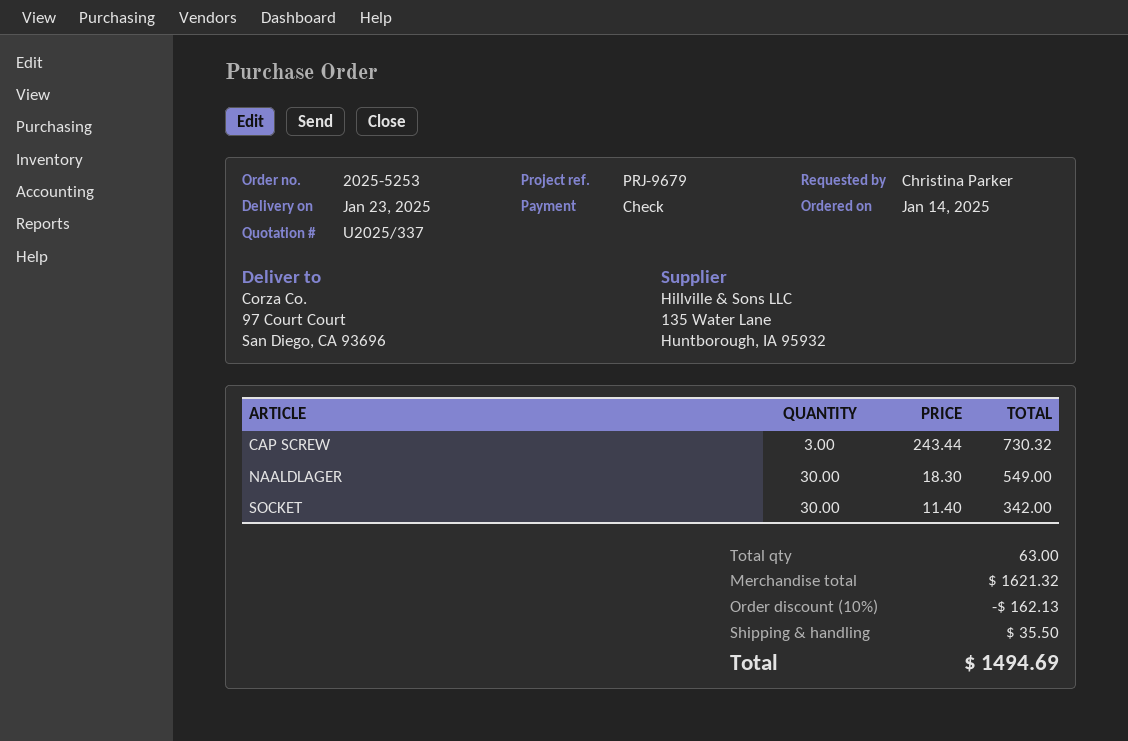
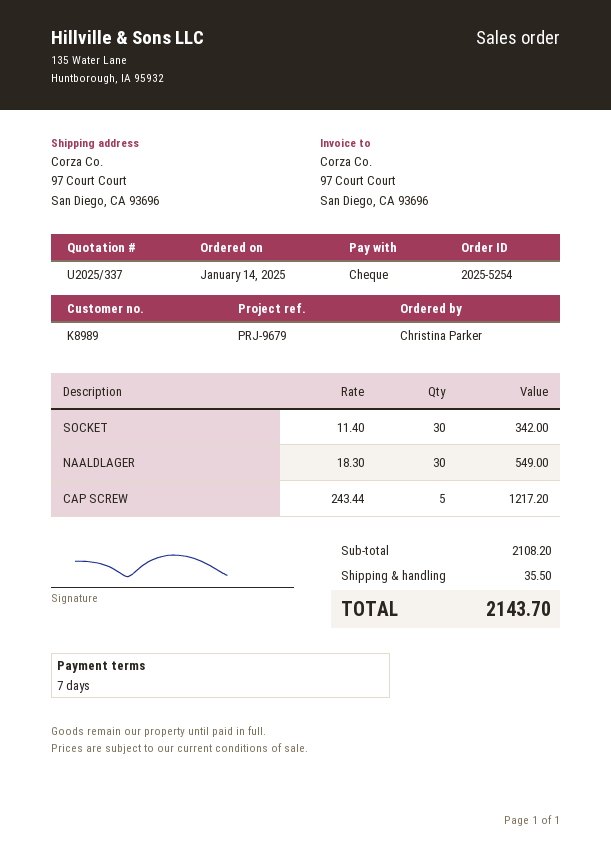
order number: 2025-5253 -> 2025-5254
CAP SCREW: 3 x 243.44 = 730.32 -> 5 x 243.44 = 1217.20
subtotal: 1621.32 -> 2108.20
discount: 10% = 162.13 -> none
total: 1494.69 -> 2143.70

